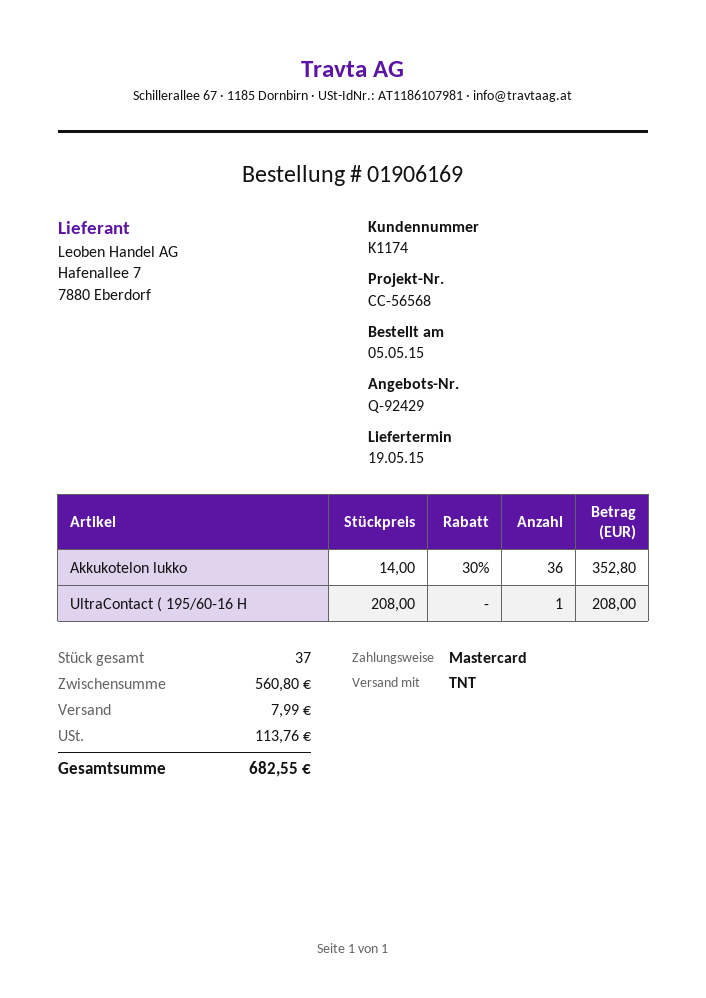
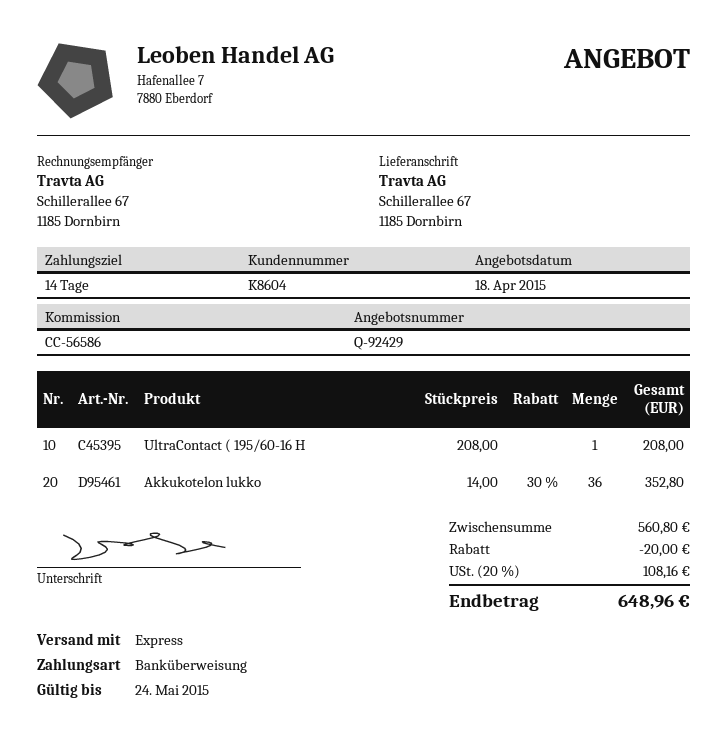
customer number: K1174 -> K8604
reference: CC-56568 -> CC-56586
payment method: Mastercard -> bank transfer
shipping method: TNT -> express
discount: none -> 20.00
shipping: 7.99 -> none
tax: 113.76 -> 108.16
total: 682.55 -> 648.96

